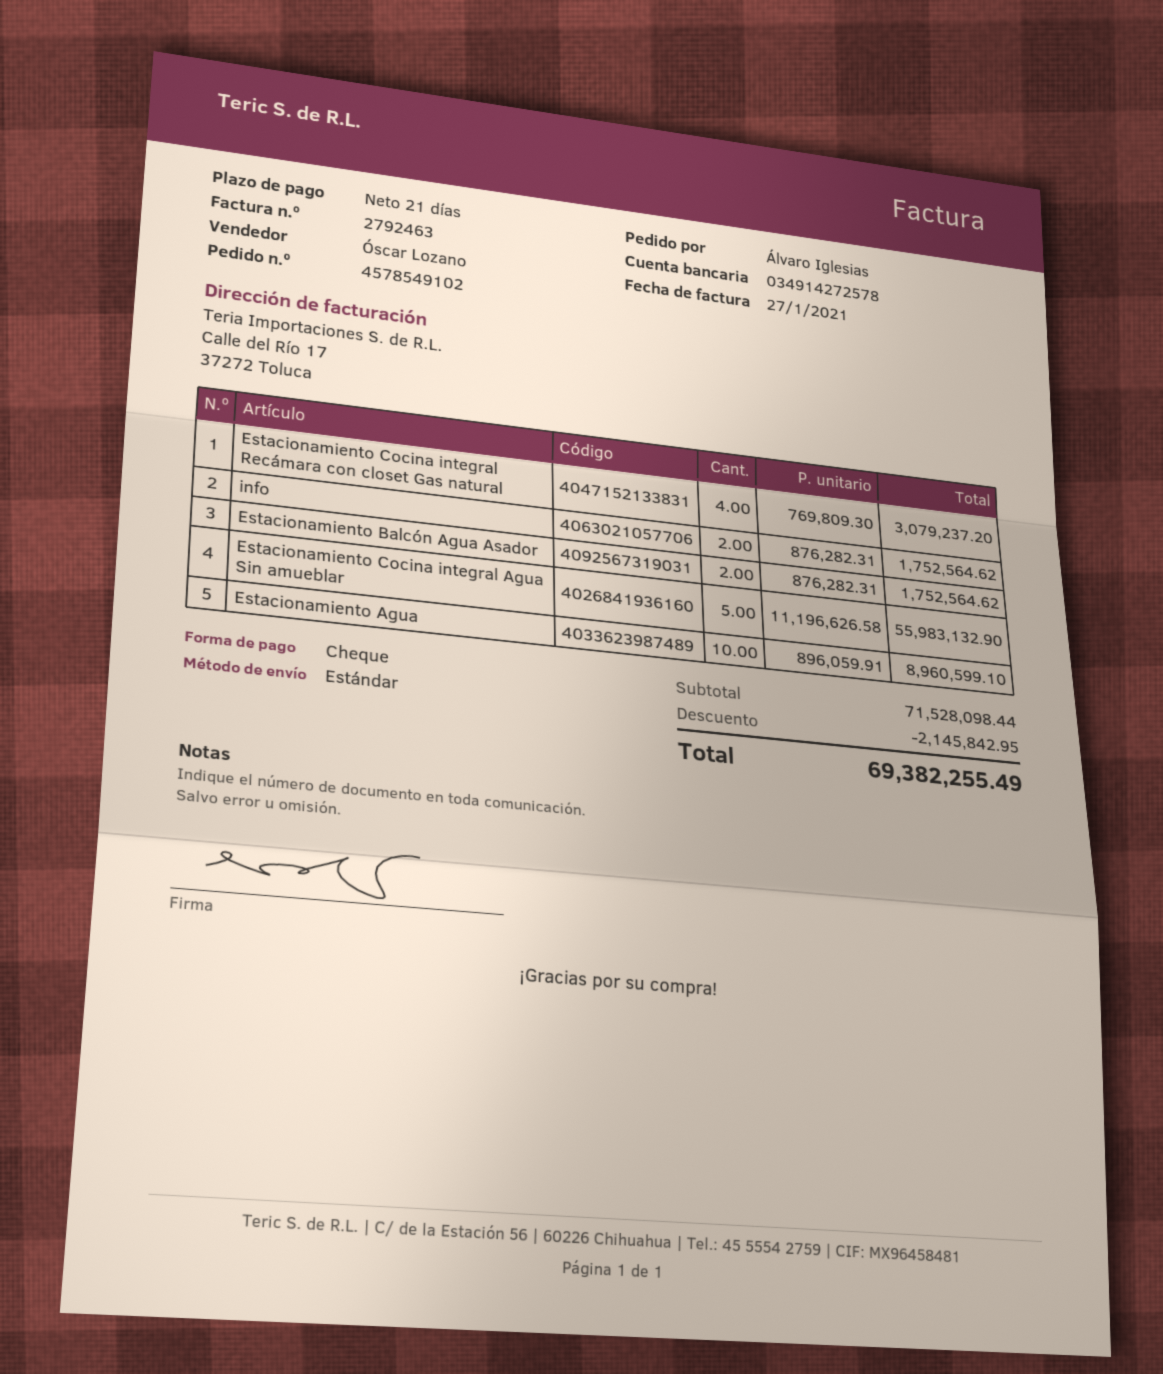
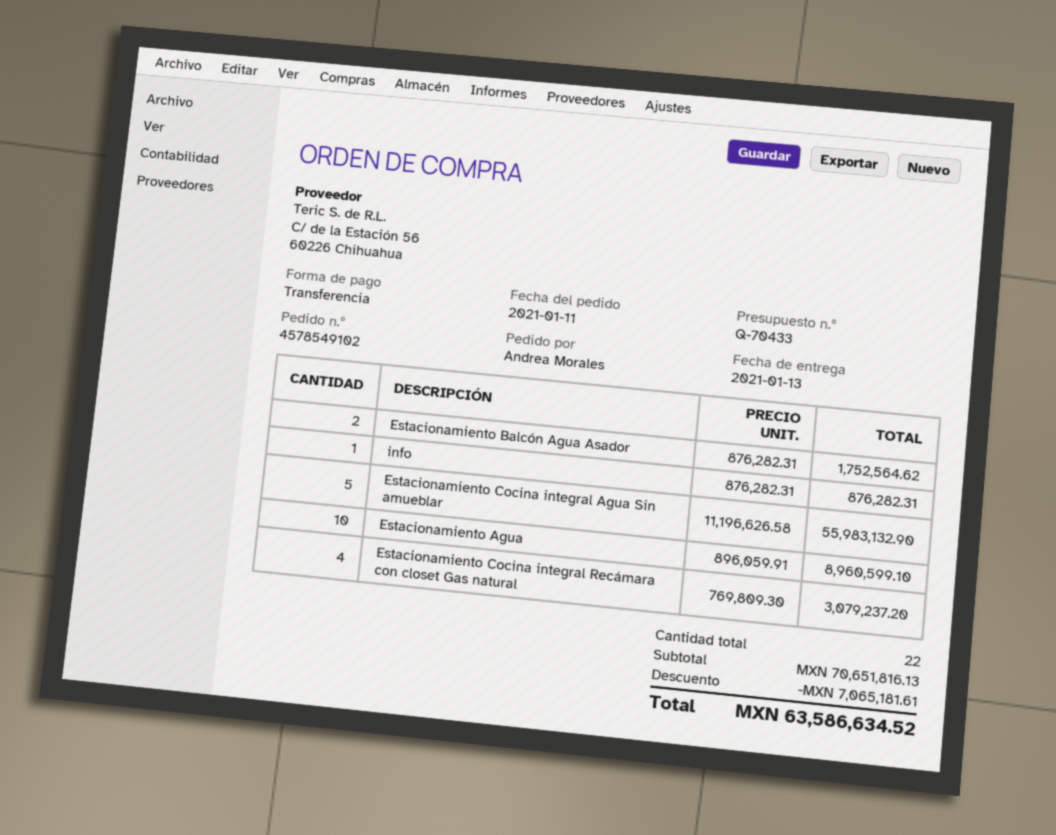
ordered by: Álvaro Iglesias -> Andrea Morales
payment method: cheque -> bank transfer
info: 2 x 876282.31 = 1752564.62 -> 1 x 876282.31 = 876282.31
subtotal: 71528098.44 -> 70651816.13
discount: 2145842.95 -> 7065181.61
total: 69382255.49 -> 63586634.52

